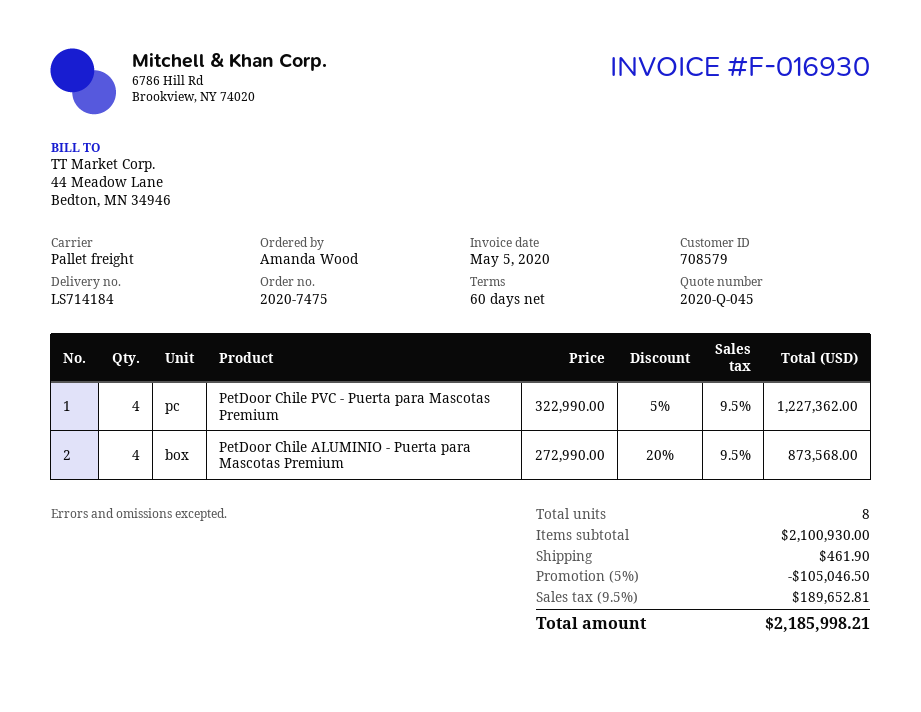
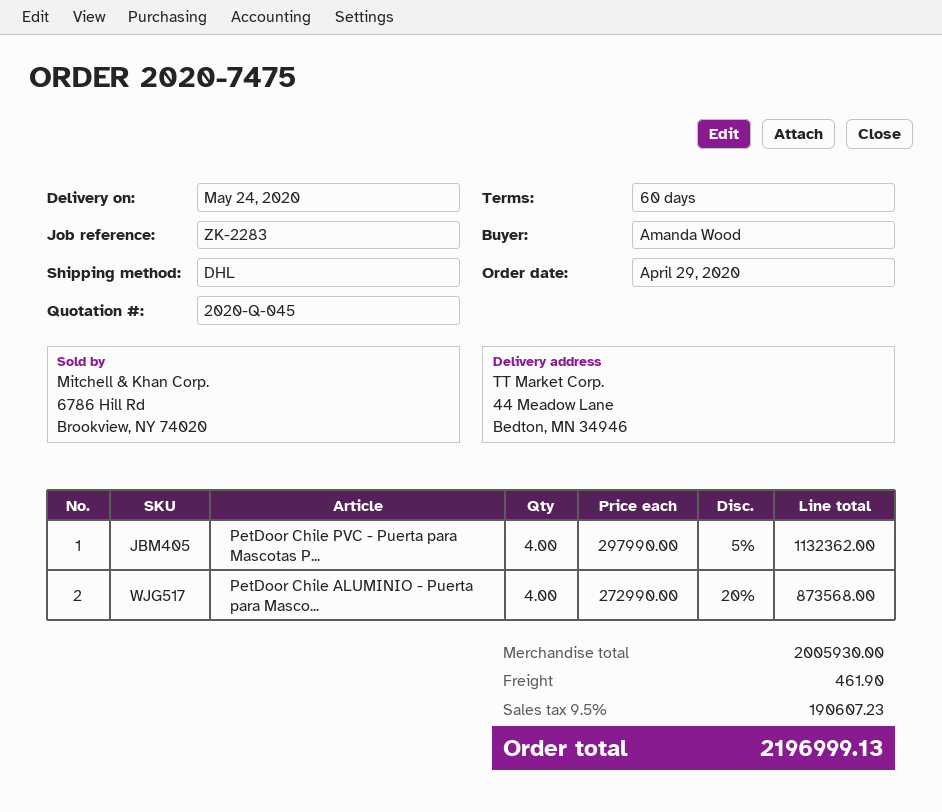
shipping method: pallet freight -> DHL
PetDoor Chile PVC - Puerta para Mascotas Premium: 4 x 322990.00 - 5% = 1227362.00 -> 4 x 297990.00 - 5% = 1132362.00
subtotal: 2100930.00 -> 2005930.00
discount: 5% = 105046.50 -> none
tax: 9.5% = 189652.81 -> 9.5% = 190607.23
total: 2185998.21 -> 2196999.13

